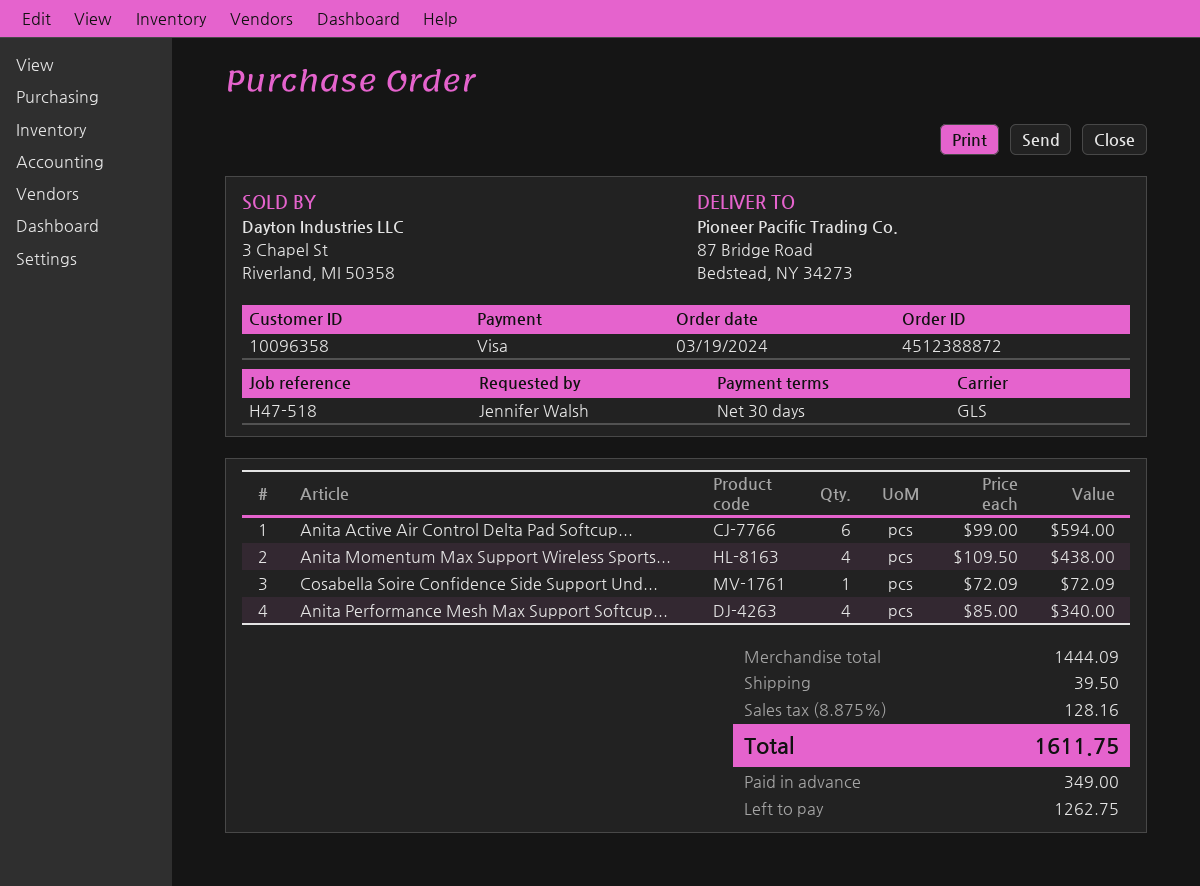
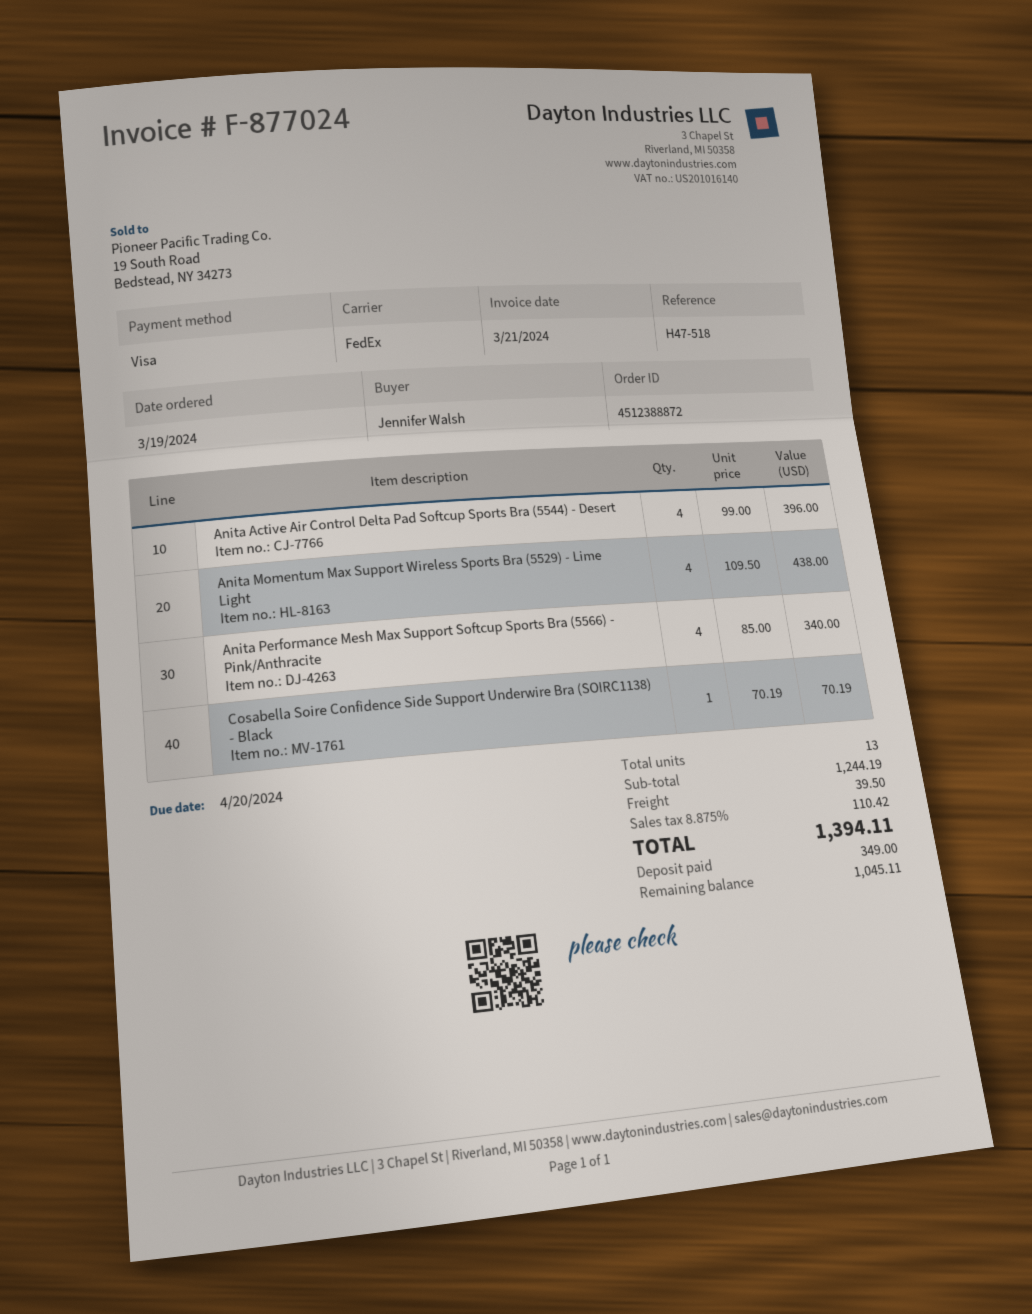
shipping method: GLS -> FedEx
Anita Active Air Control Delta Pad Softcup...: 6 x 99.00 = 594.00 -> 4 x 99.00 = 396.00
Cosabella Soire Confidence Side Support Und...: 1 x 72.09 = 72.09 -> 1 x 70.19 = 70.19
subtotal: 1444.09 -> 1244.19
tax: 8.875% = 128.16 -> 8.875% = 110.42
total: 1611.75 -> 1394.11
balance: 1262.75 -> 1045.11

